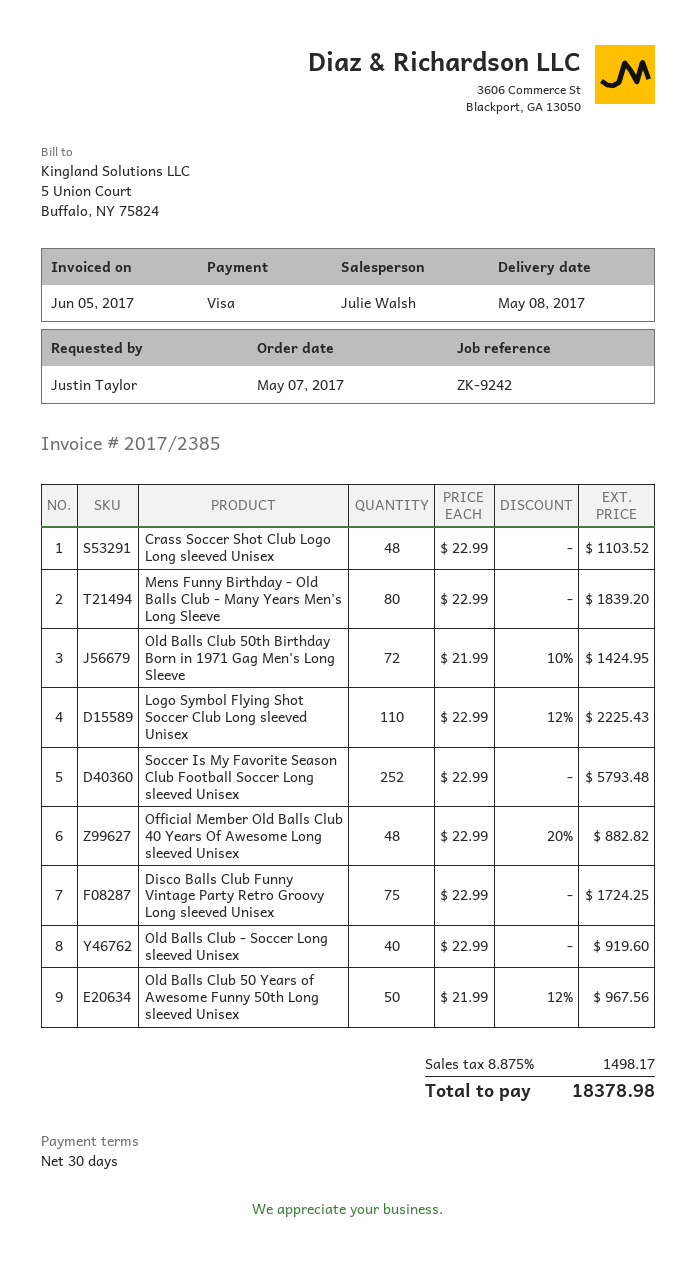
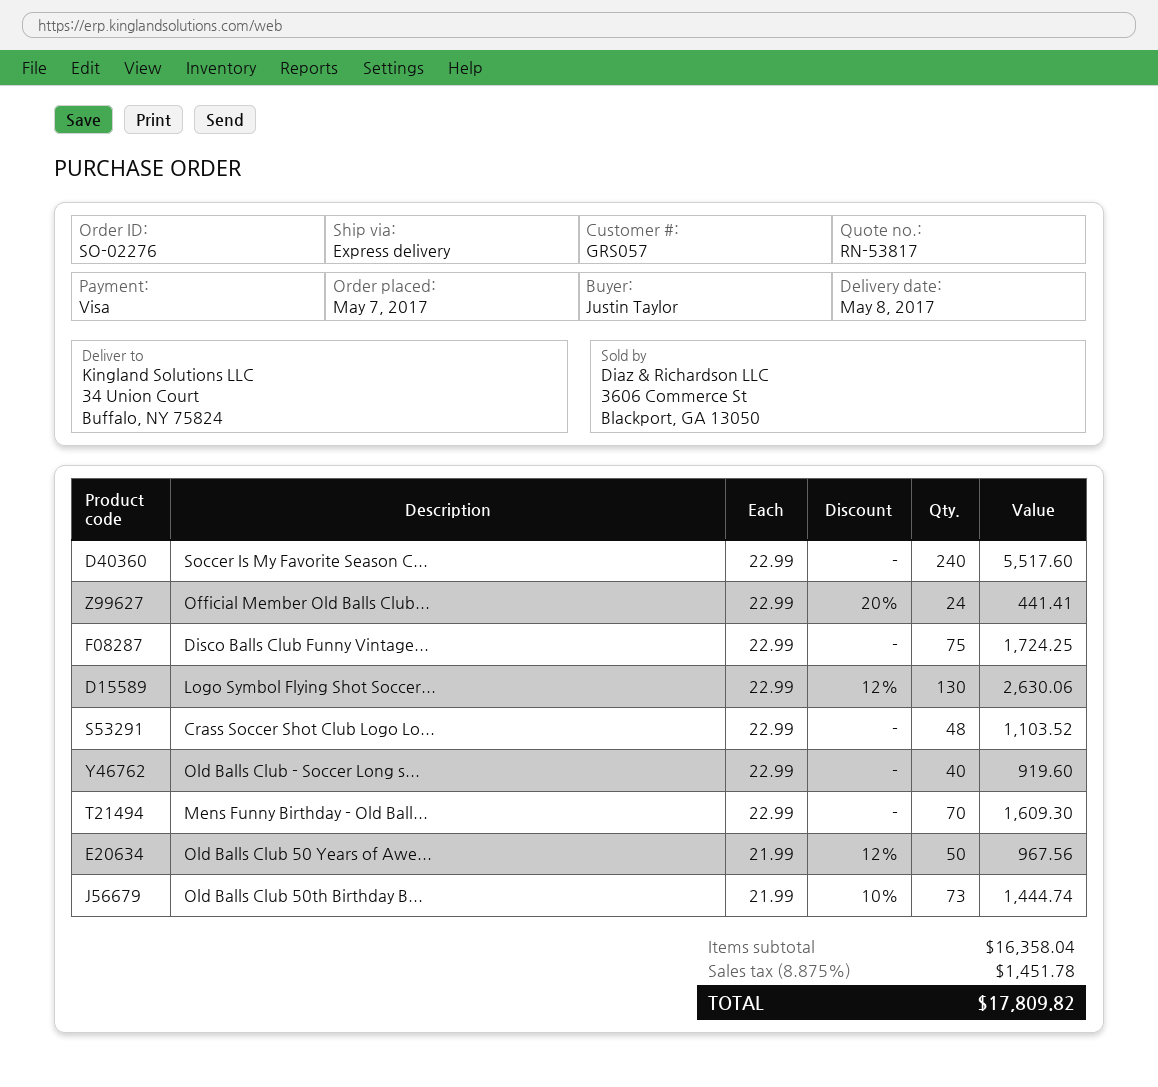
Mens Funny Birthday - Old Balls Club - Many Years Men's Long Sleeve: 80 x 22.99 = 1839.20 -> 70 x 22.99 = 1609.30
Old Balls Club 50th Birthday Born in 1971 Gag Men's Long Sleeve: 72 x 21.99 - 10% = 1424.95 -> 73 x 21.99 - 10% = 1444.74
Logo Symbol Flying Shot Soccer Club Long sleeved Unisex: 110 x 22.99 - 12% = 2225.43 -> 130 x 22.99 - 12% = 2630.06
Soccer Is My Favorite Season Club Football Soccer Long sleeved Unisex: 252 x 22.99 = 5793.48 -> 240 x 22.99 = 5517.60
Official Member Old Balls Club 40 Years Of Awesome Long sleeved Unisex: 48 x 22.99 - 20% = 882.82 -> 24 x 22.99 - 20% = 441.41
tax: 8.875% = 1498.17 -> 8.875% = 1451.78
total: 18378.98 -> 17809.82

